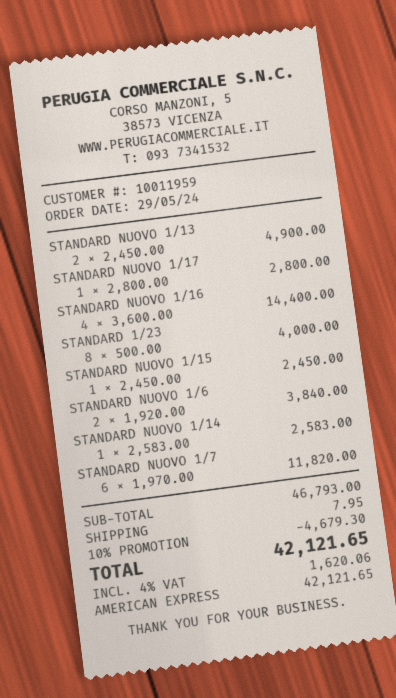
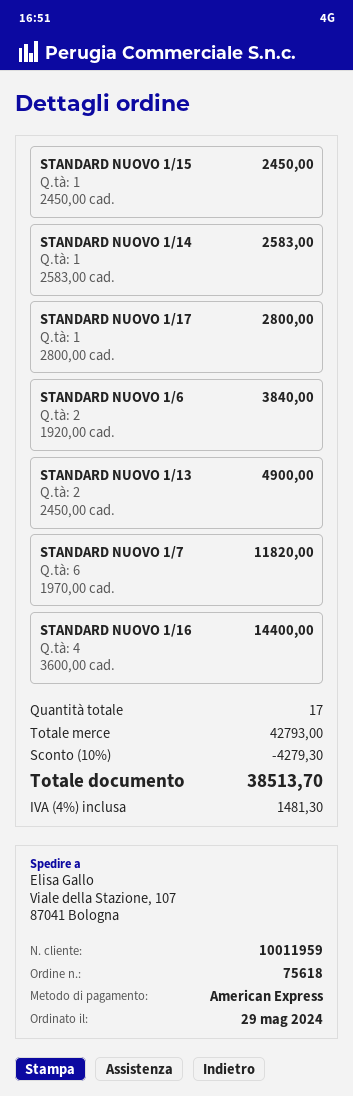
STANDARD 1/23: 8 x 500.00 = 4000.00 -> none
subtotal: 46793.00 -> 42793.00
discount: 10% = 4679.30 -> 10% = 4279.30
shipping: 7.95 -> none
tax: 4% = 1620.06 -> 4% = 1481.30
total: 42121.65 -> 38513.70

